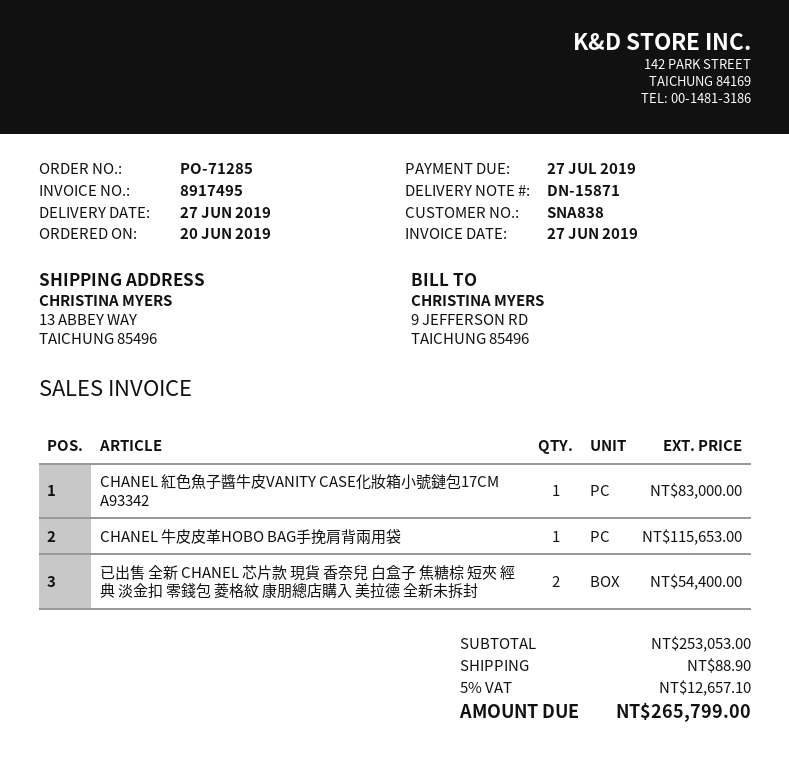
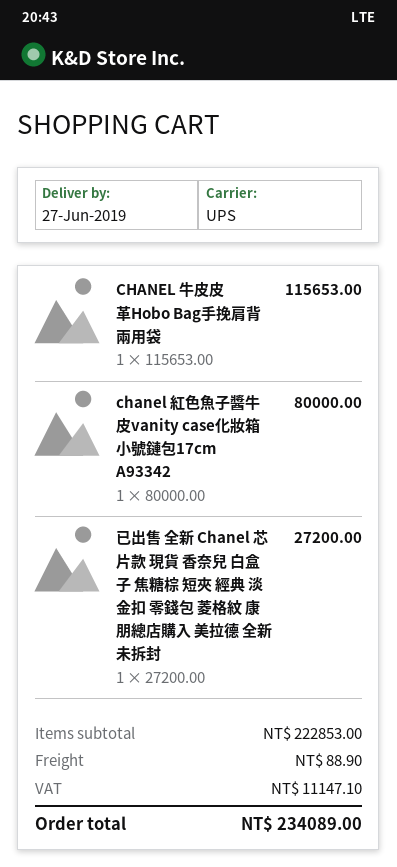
CHANEL 紅色魚子醬牛皮VANITY CASE化妝箱小號鏈包17CM A93342: 1 for 83000.00 -> 1 for 80000.00
已出售 全新 CHANEL 芯片款 現貨 香奈兒 白盒子 焦糖棕 短夾 經典 淡金扣 零錢包 菱格紋 康朋總店購入 美拉德 全新未拆封: 2 for 54400.00 -> 1 for 27200.00
subtotal: 253053.00 -> 222853.00
tax: 12657.10 -> 11147.10
total: 265799.00 -> 234089.00

